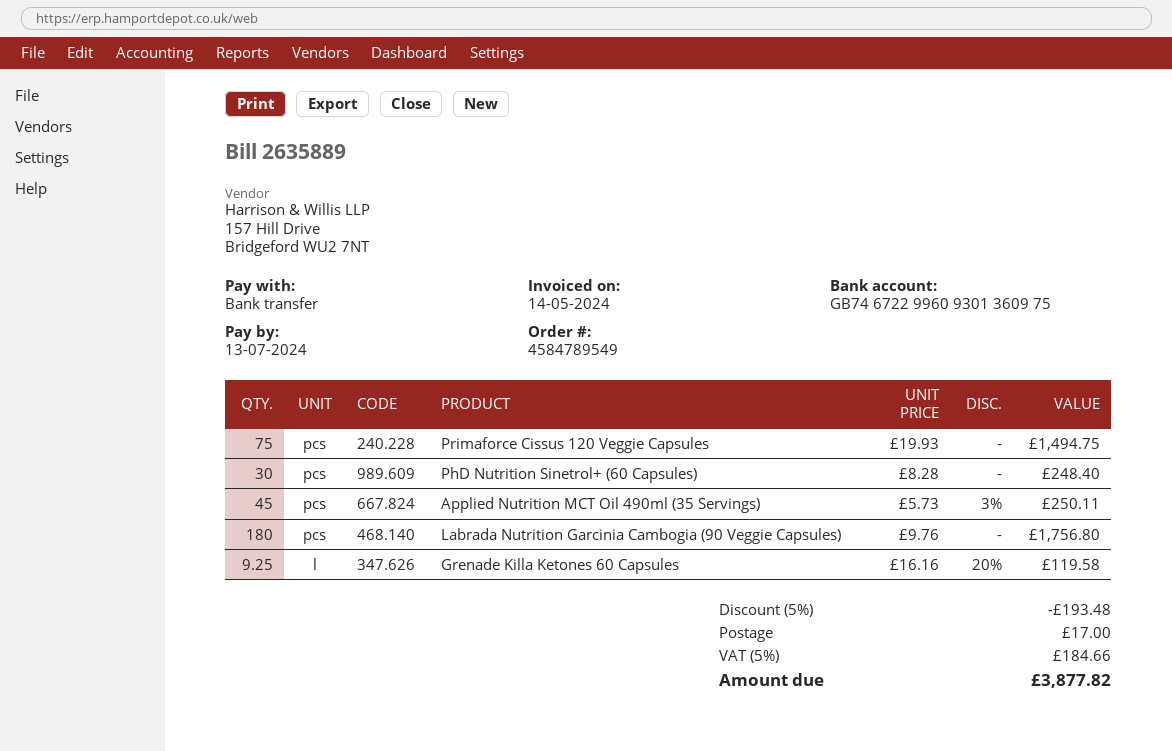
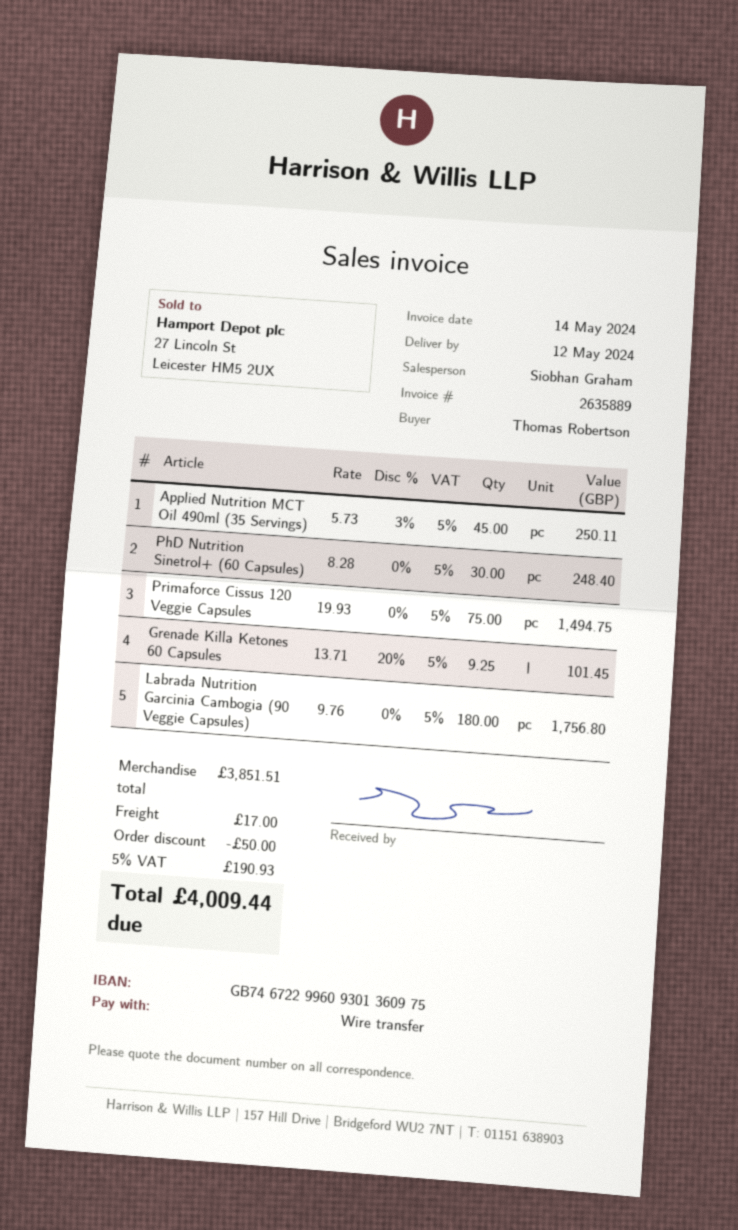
Grenade Killa Ketones 60 Capsules: 9.25 x 16.16 - 20% = 119.58 -> 9.25 x 13.71 - 20% = 101.45
discount: 193.48 -> 50.00
tax: 5% = 184.66 -> 5% = 190.93
total: 3877.82 -> 4009.44

